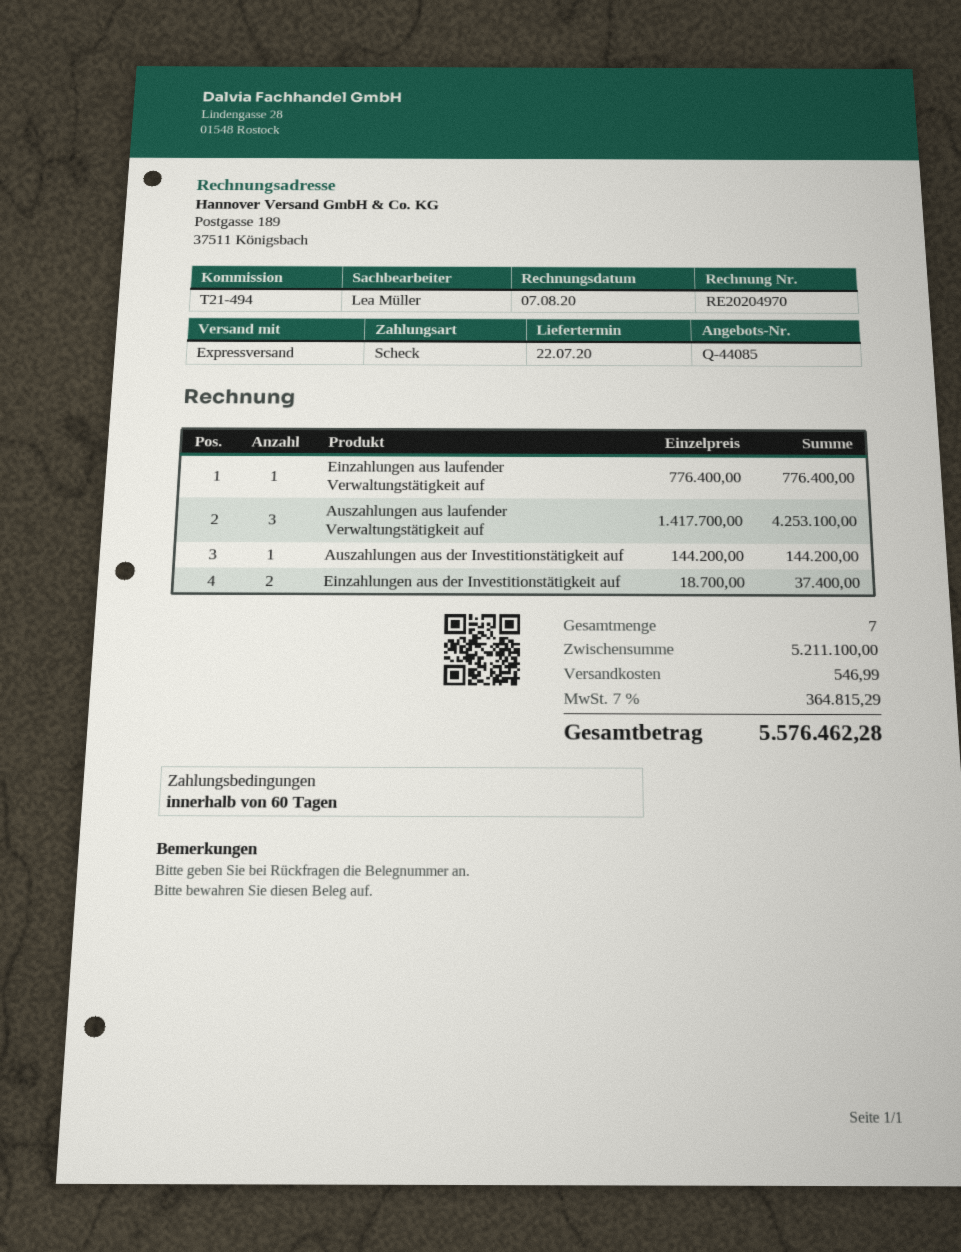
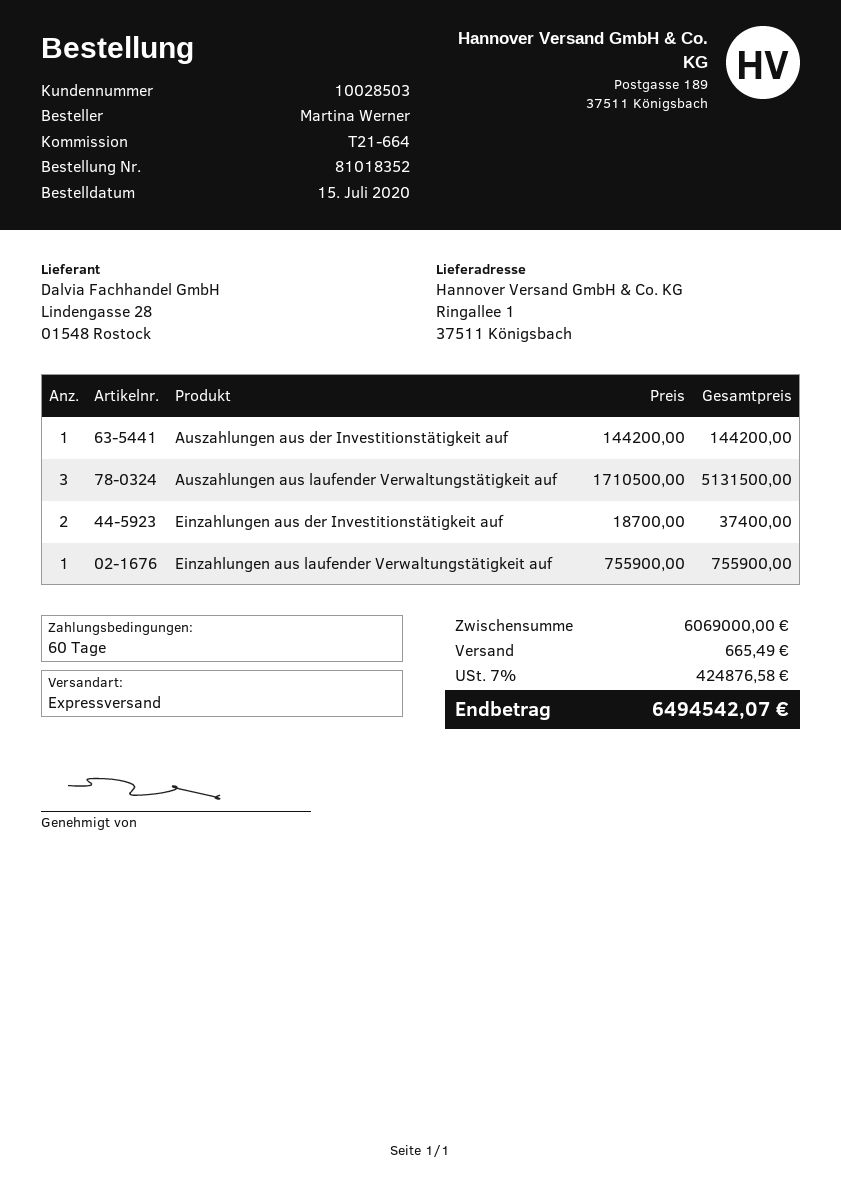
reference: T21-494 -> T21-664
Einzahlungen aus laufender Verwaltungstätigkeit auf: 1 x 776400.00 = 776400.00 -> 1 x 755900.00 = 755900.00
Auszahlungen aus laufender Verwaltungstätigkeit auf: 3 x 1417700.00 = 4253100.00 -> 3 x 1710500.00 = 5131500.00
subtotal: 5211100.00 -> 6069000.00
shipping: 546.99 -> 665.49
tax: 7% = 364815.29 -> 7% = 424876.58
total: 5576462.28 -> 6494542.07

